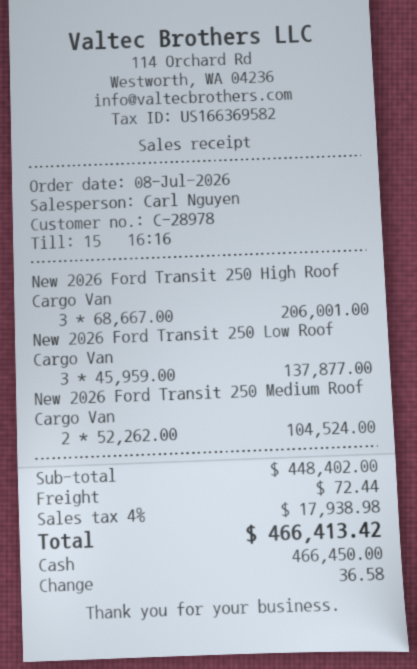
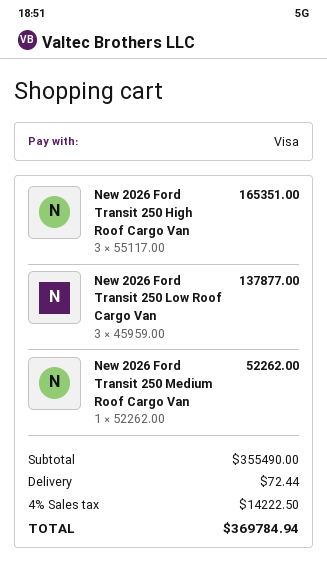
payment method: cash -> Visa
New 2026 Ford Transit 250 High Roof Cargo Van: 3 x 68667.00 = 206001.00 -> 3 x 55117.00 = 165351.00
New 2026 Ford Transit 250 Medium Roof Cargo Van: 2 x 52262.00 = 104524.00 -> 1 x 52262.00 = 52262.00
subtotal: 448402.00 -> 355490.00
tax: 4% = 17938.98 -> 4% = 14222.50
total: 466413.42 -> 369784.94

